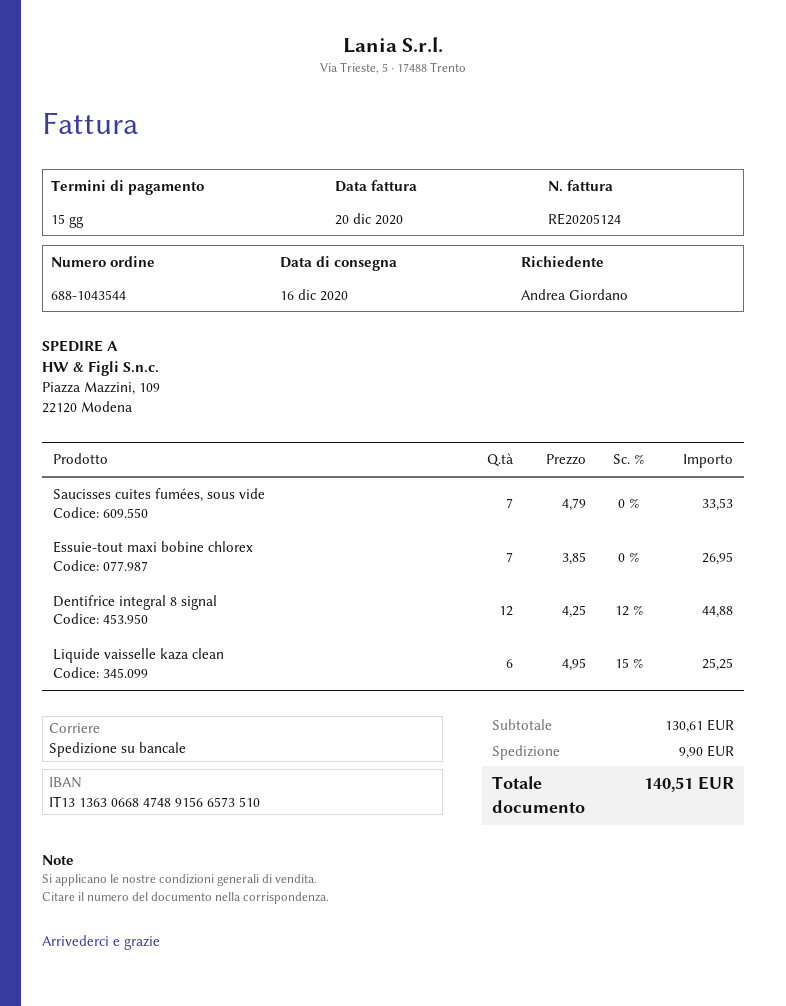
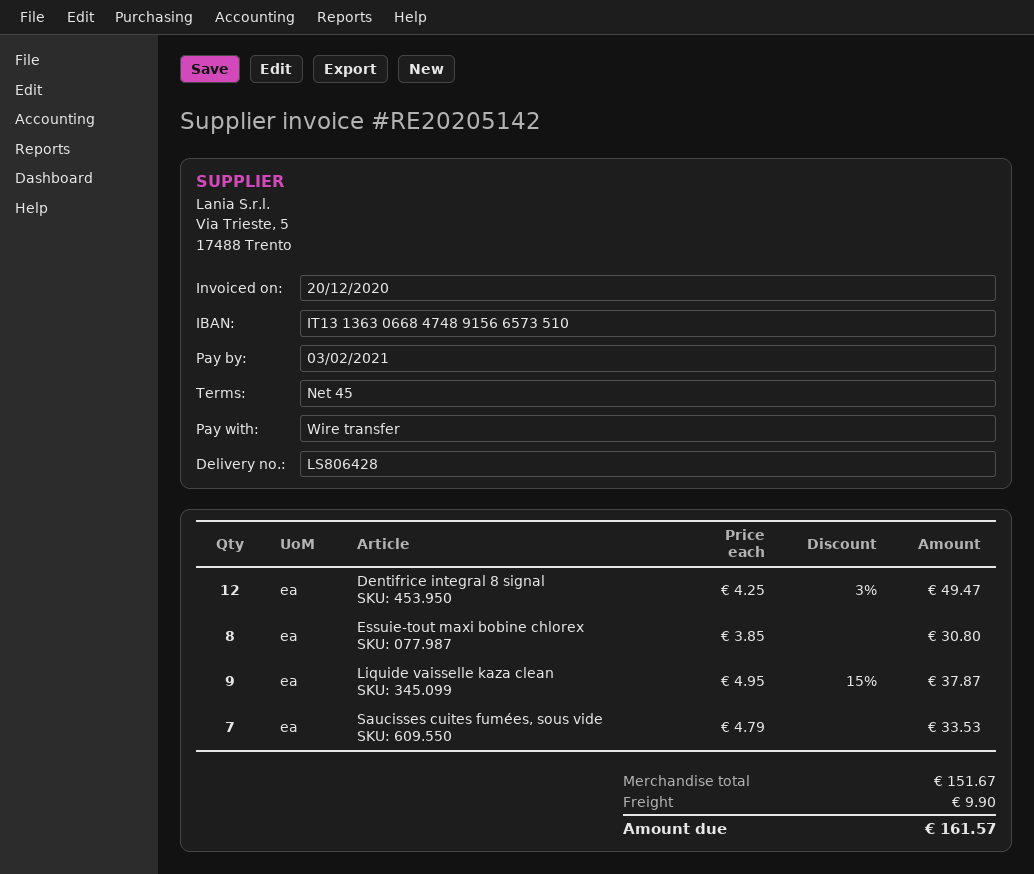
invoice number: RE20205124 -> RE20205142
payment terms: 15 days -> 45 days
Essuie-tout maxi bobine chlorex: 7 x 3.85 = 26.95 -> 8 x 3.85 = 30.80
Dentifrice integral 8 signal: 12 x 4.25 - 12% = 44.88 -> 12 x 4.25 - 3% = 49.47
Liquide vaisselle kaza clean: 6 x 4.95 - 15% = 25.25 -> 9 x 4.95 - 15% = 37.87
subtotal: 130.61 -> 151.67
total: 140.51 -> 161.57

